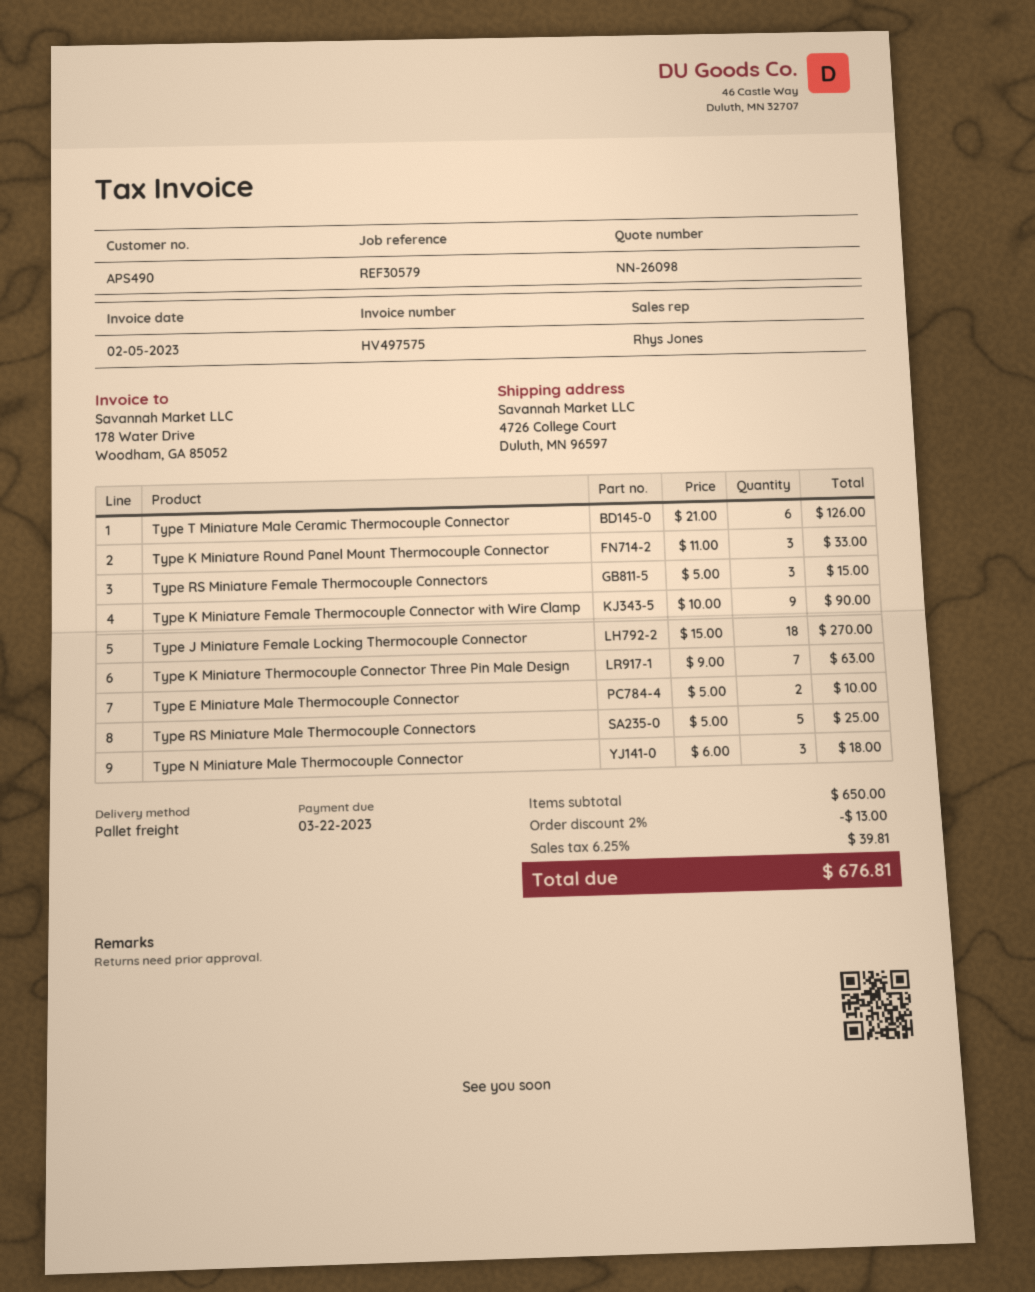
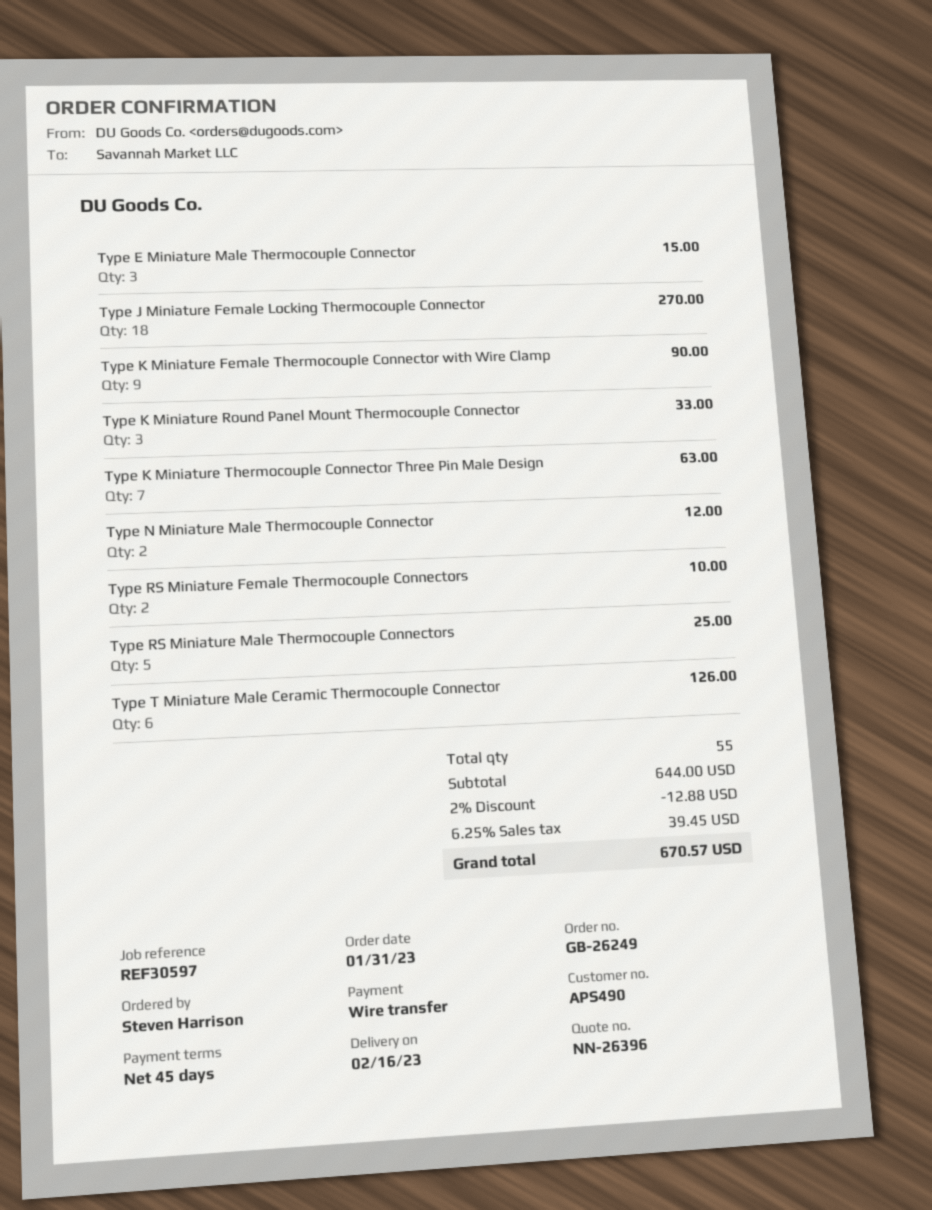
quote number: NN-26098 -> NN-26396
reference: REF30579 -> REF30597
Type RS Miniature Female Thermocouple Connectors: 3 for 15.00 -> 2 for 10.00
Type E Miniature Male Thermocouple Connector: 2 for 10.00 -> 3 for 15.00
Type N Miniature Male Thermocouple Connector: 3 for 18.00 -> 2 for 12.00
subtotal: 650.00 -> 644.00
discount: 2% = 13.00 -> 2% = 12.88
tax: 6.25% = 39.81 -> 6.25% = 39.45
total: 676.81 -> 670.57

